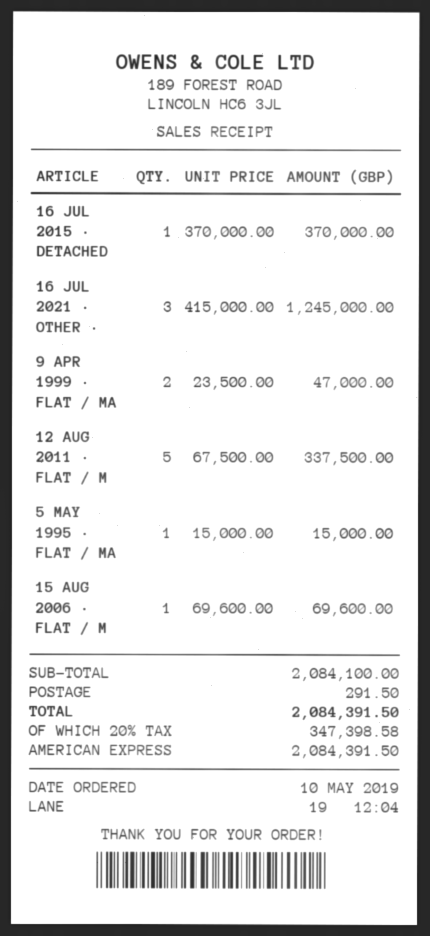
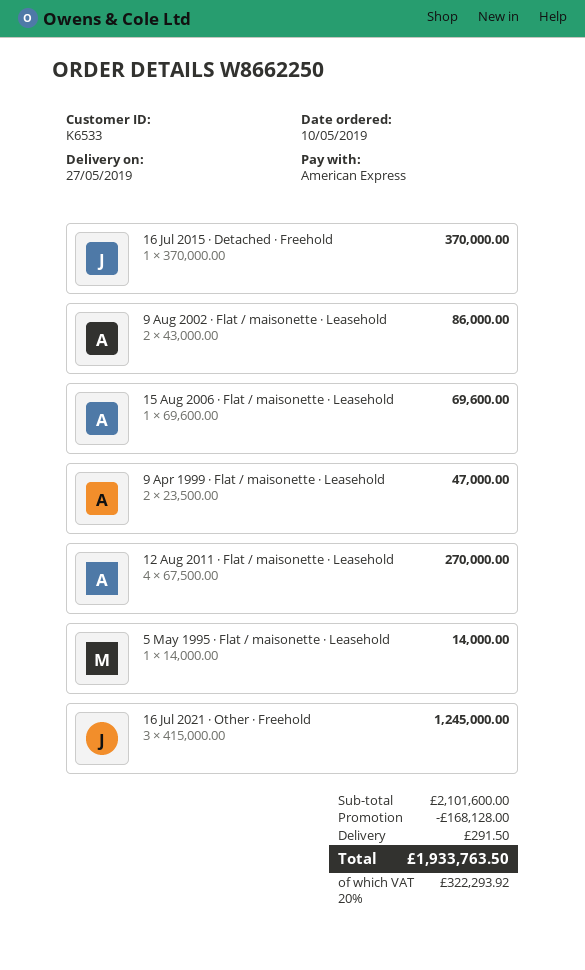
12 AUG 2011 · FLAT / M: 5 x 67500.00 = 337500.00 -> 4 x 67500.00 = 270000.00
5 MAY 1995 · FLAT / MA: 1 x 15000.00 = 15000.00 -> 1 x 14000.00 = 14000.00
9 Aug 2002 · Flat / maisonette · Leasehold: none -> 2 x 43000.00 = 86000.00
subtotal: 2084100.00 -> 2101600.00
discount: none -> 168128.00
tax: 20% = 347398.58 -> 20% = 322293.92
total: 2084391.50 -> 1933763.50

